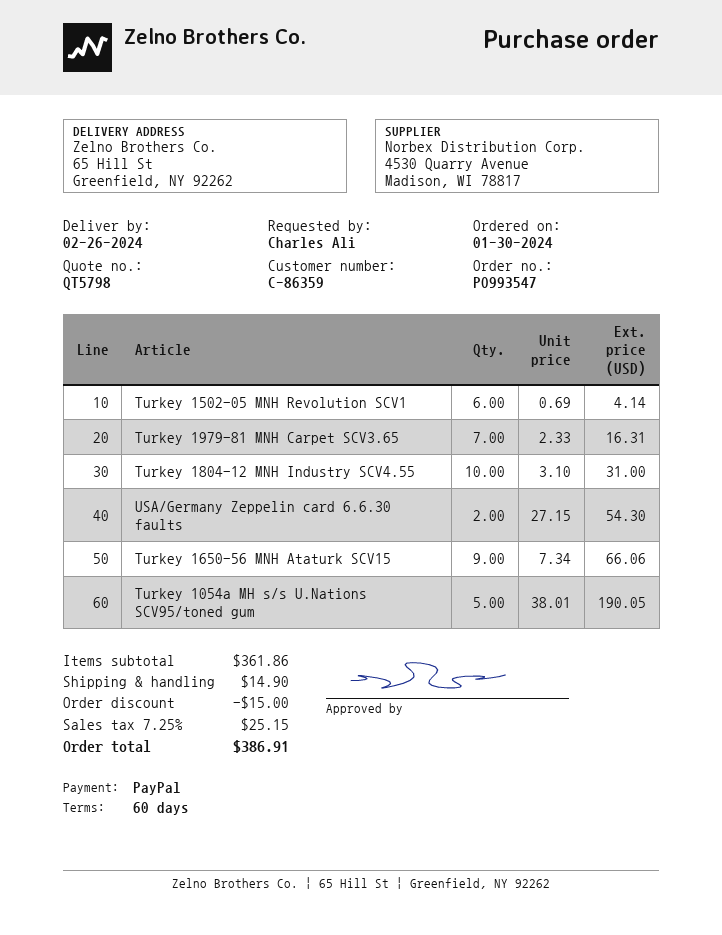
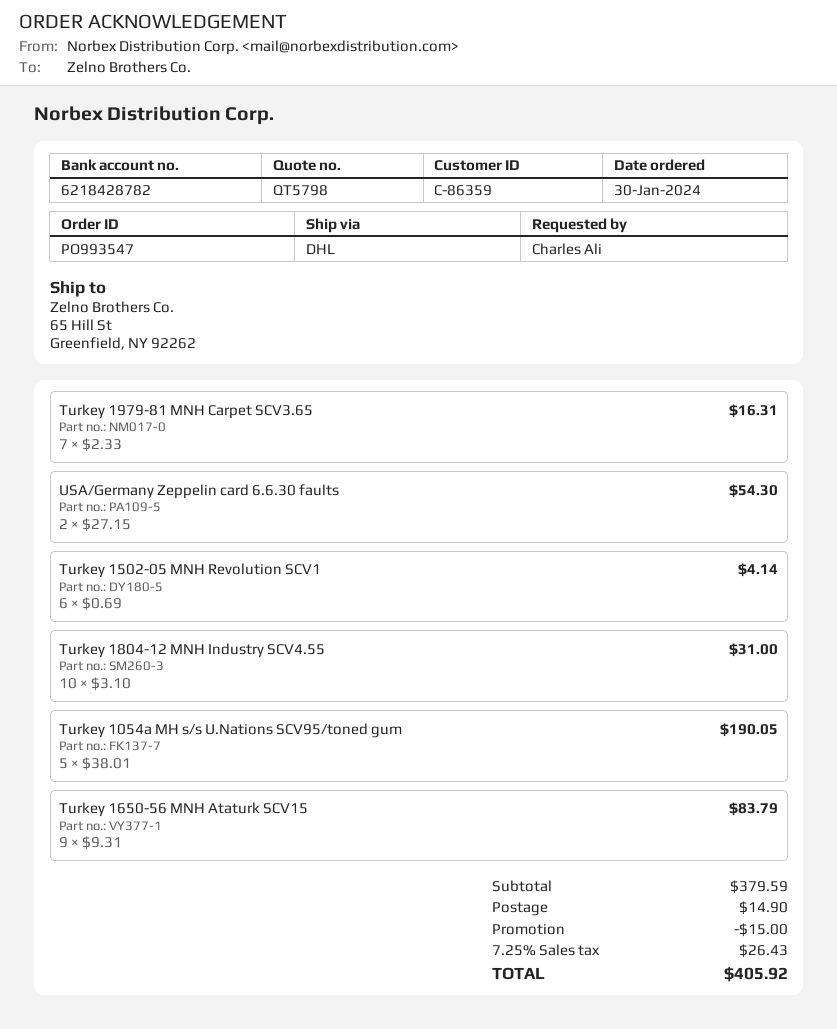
Turkey 1650-56 MNH Ataturk SCV15: 9 x 7.34 = 66.06 -> 9 x 9.31 = 83.79
subtotal: 361.86 -> 379.59
tax: 7.25% = 25.15 -> 7.25% = 26.43
total: 386.91 -> 405.92

